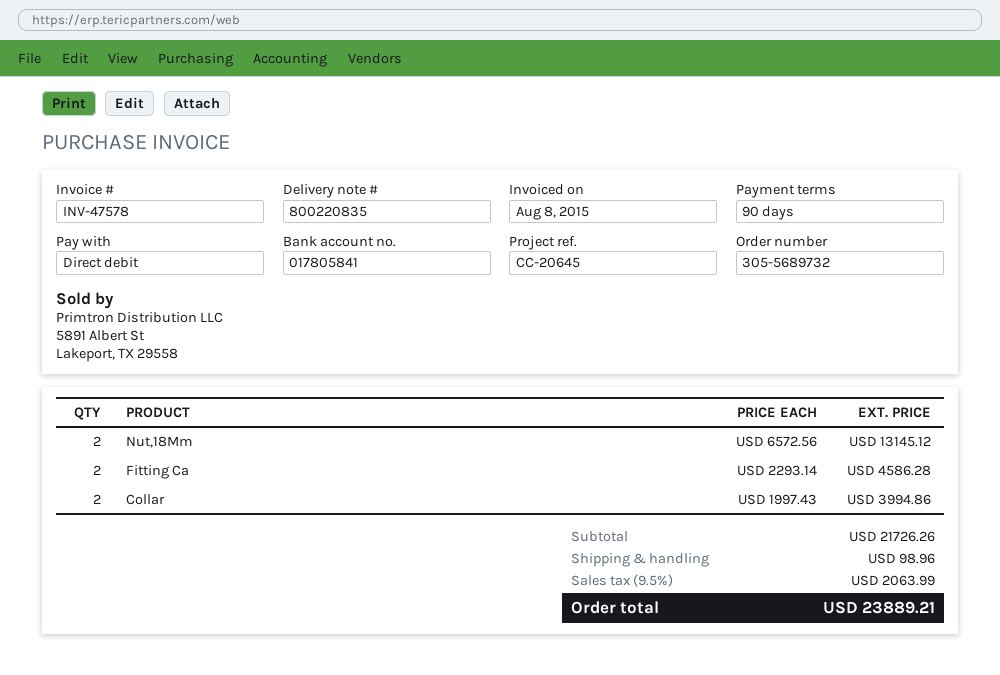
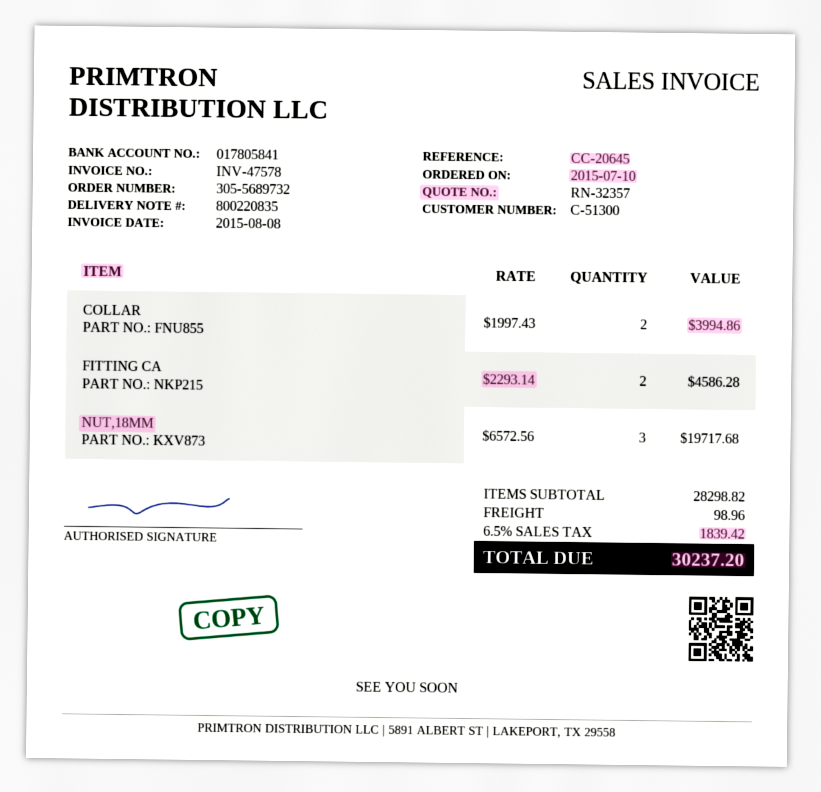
Nut,18Mm: 2 x 6572.56 = 13145.12 -> 3 x 6572.56 = 19717.68
subtotal: 21726.26 -> 28298.82
tax: 9.5% = 2063.99 -> 6.5% = 1839.42
total: 23889.21 -> 30237.20

